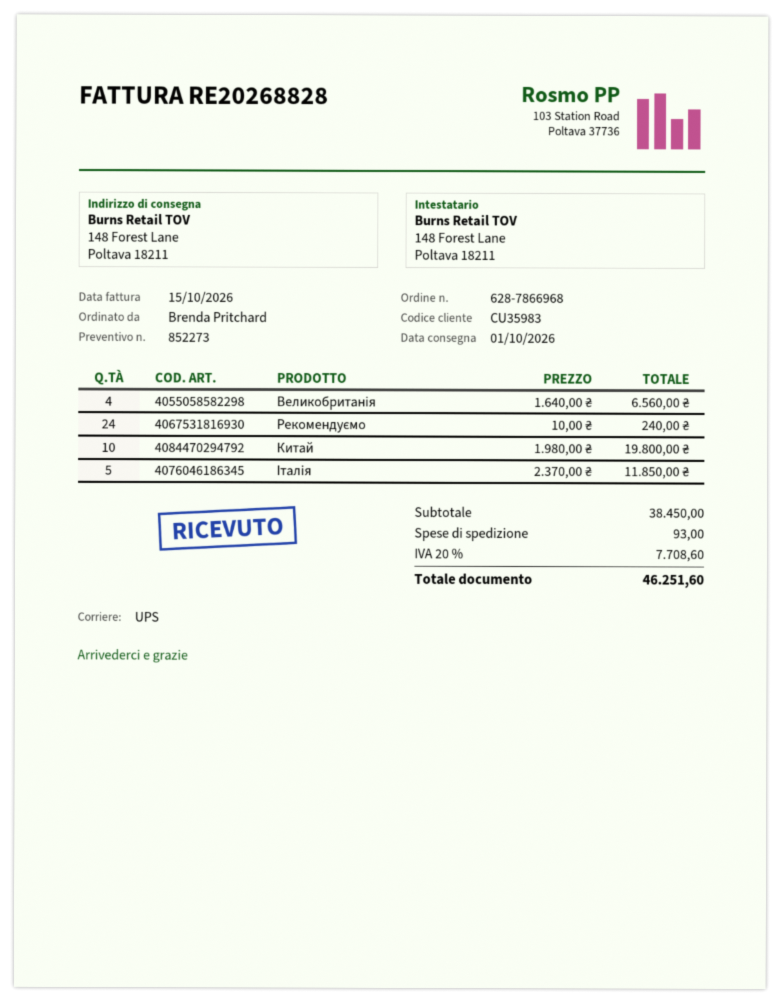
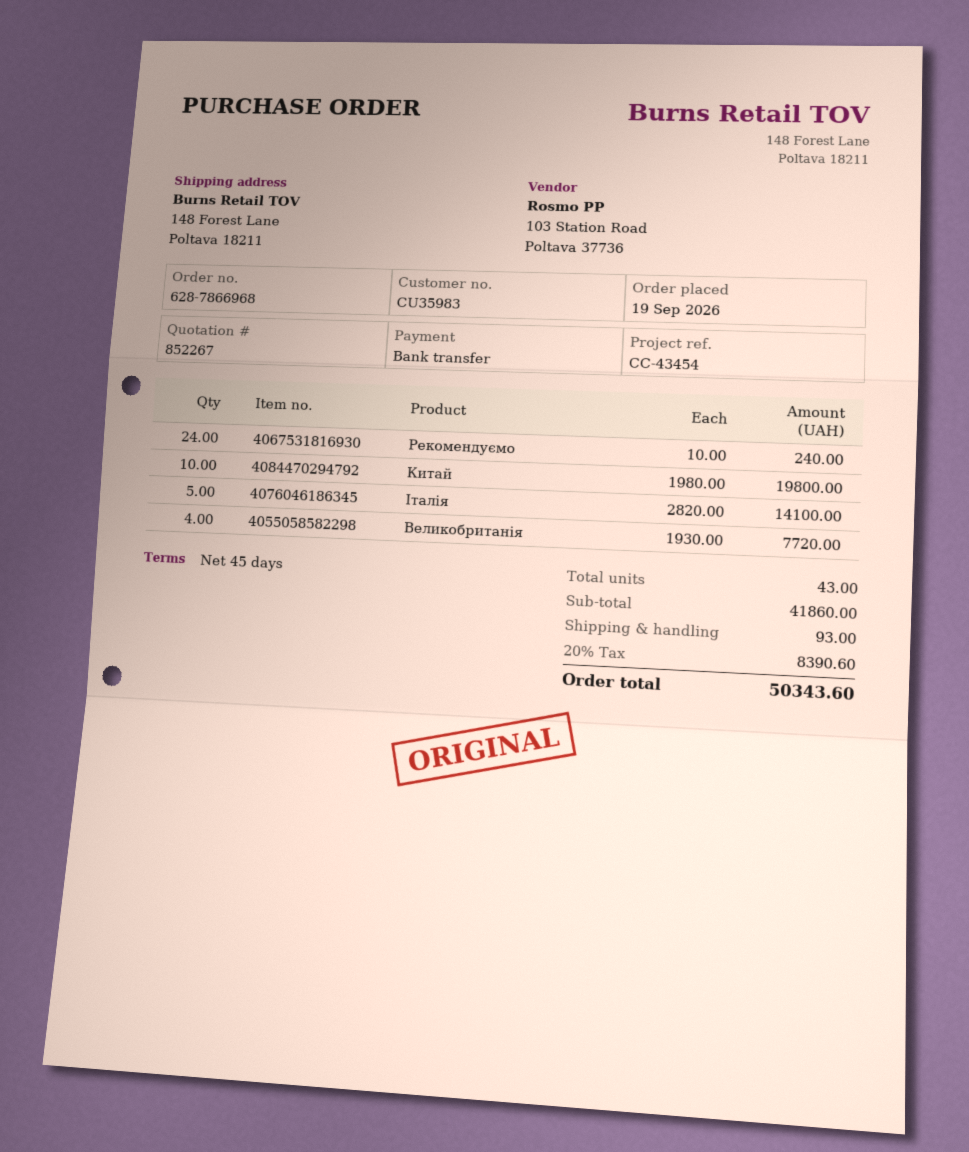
quote number: 852273 -> 852267
Великобританія: 4 x 1640.00 = 6560.00 -> 4 x 1930.00 = 7720.00
Італія: 5 x 2370.00 = 11850.00 -> 5 x 2820.00 = 14100.00
subtotal: 38450.00 -> 41860.00
tax: 20% = 7708.60 -> 20% = 8390.60
total: 46251.60 -> 50343.60

